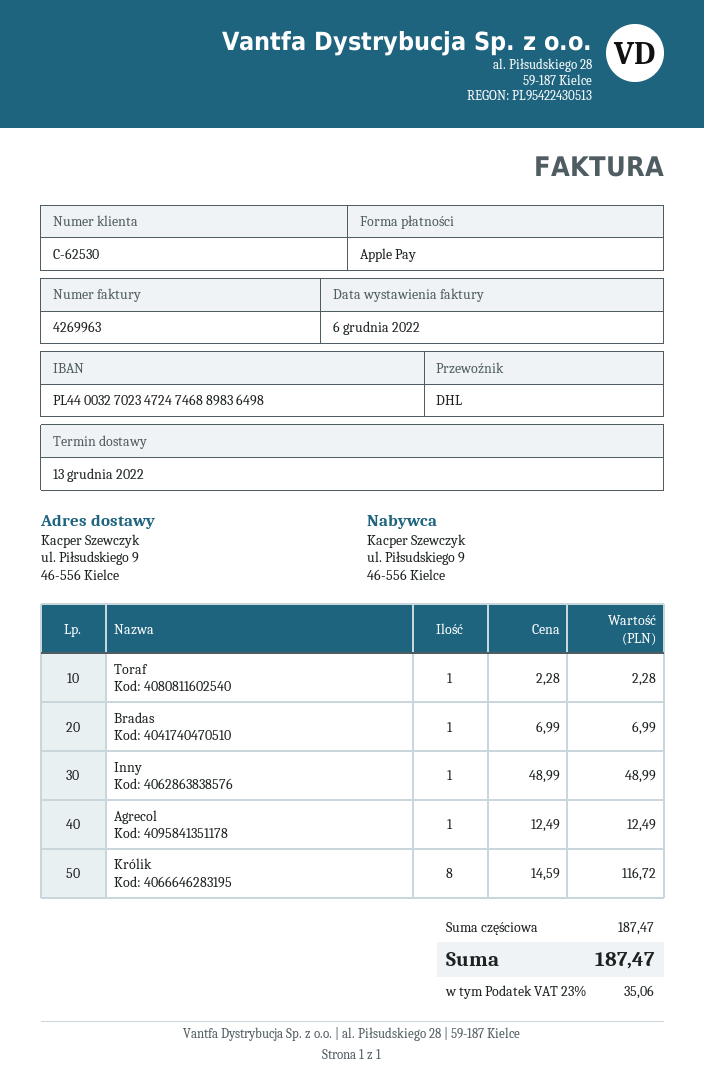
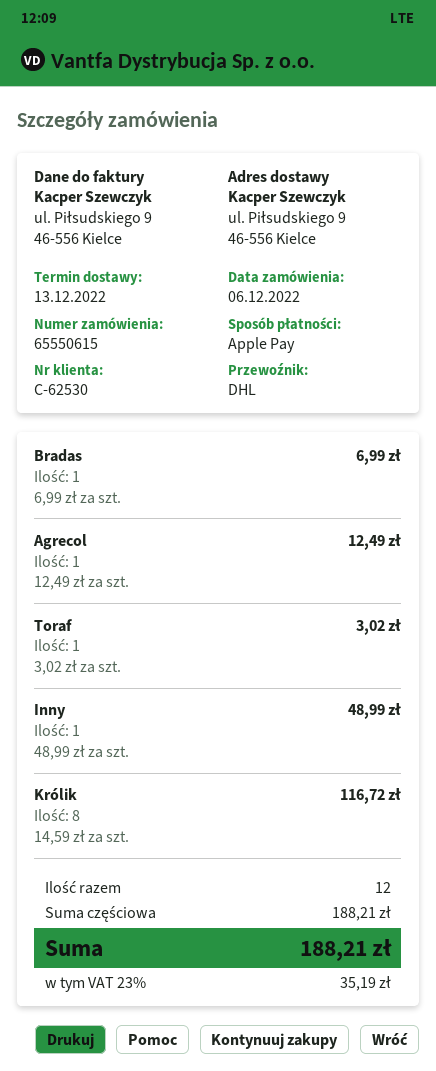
Toraf: 1 x 2.28 = 2.28 -> 1 x 3.02 = 3.02
subtotal: 187.47 -> 188.21
tax: 23% = 35.06 -> 23% = 35.19
total: 187.47 -> 188.21

